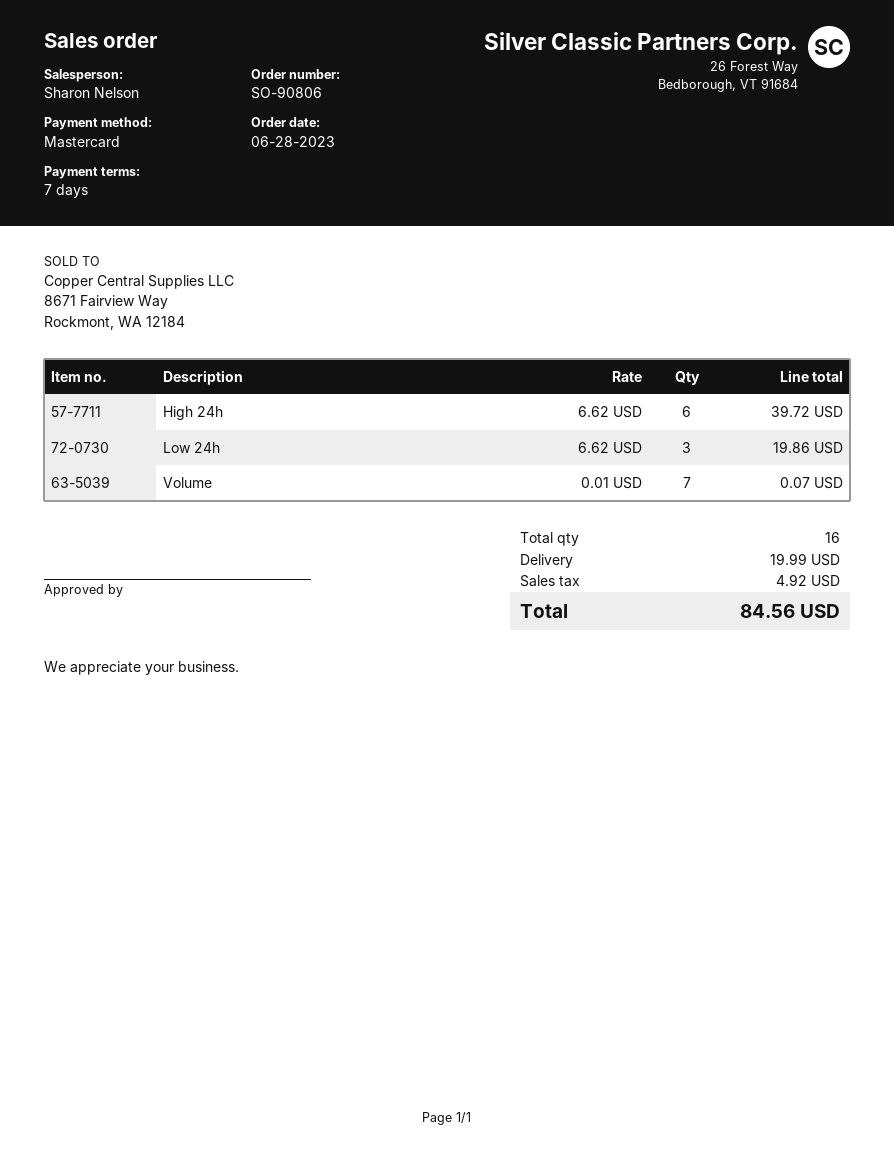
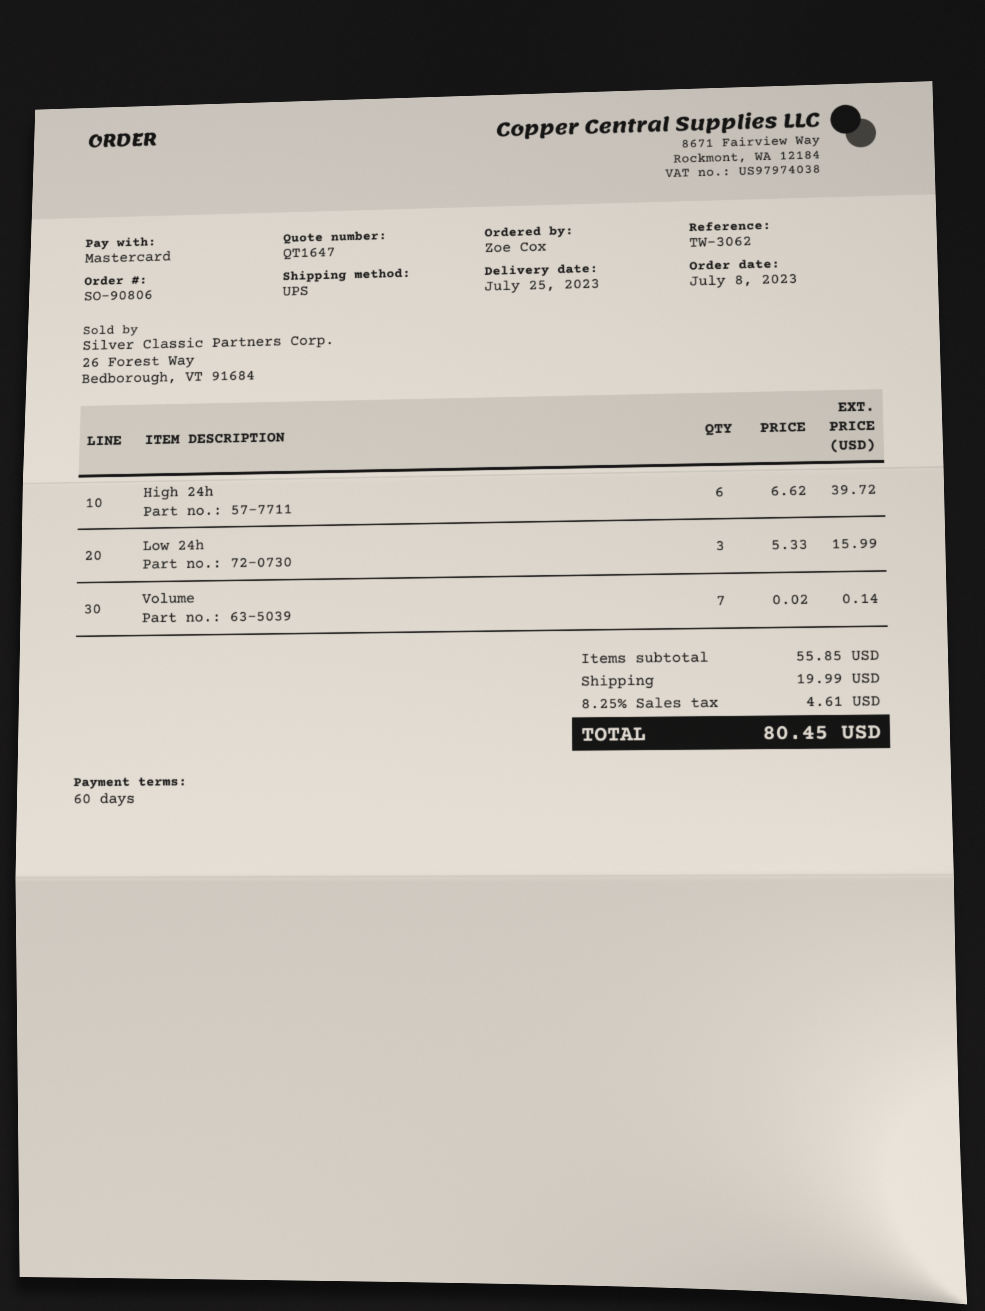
order date: 2023-06-28 -> 2023-07-08
payment terms: 7 days -> 60 days
Low 24h: 3 x 6.62 = 19.86 -> 3 x 5.33 = 15.99
Volume: 7 x 0.01 = 0.07 -> 7 x 0.02 = 0.14
tax: 4.92 -> 4.61
total: 84.56 -> 80.45

